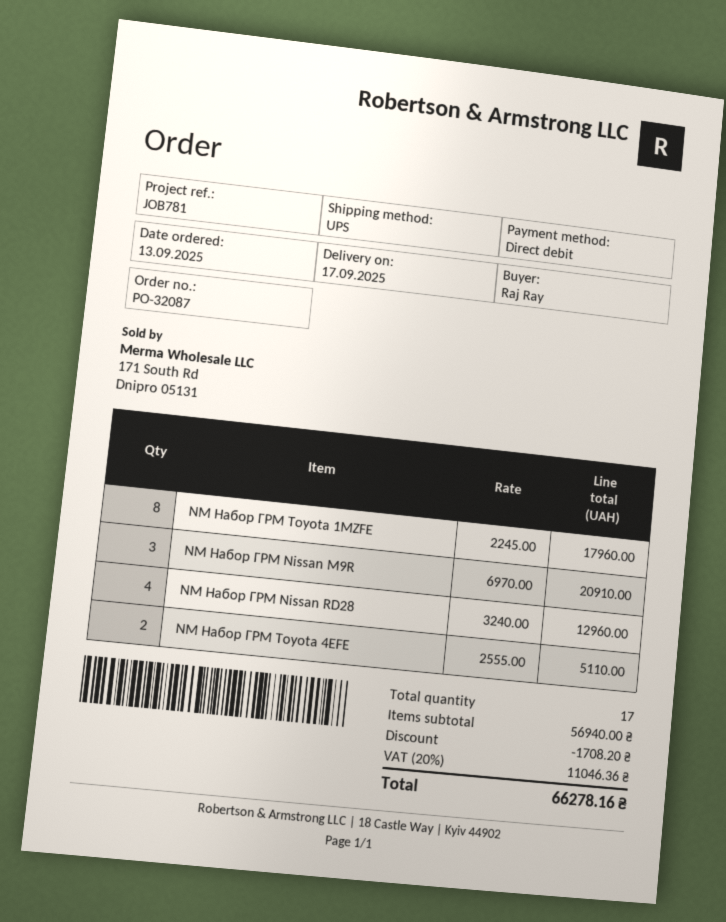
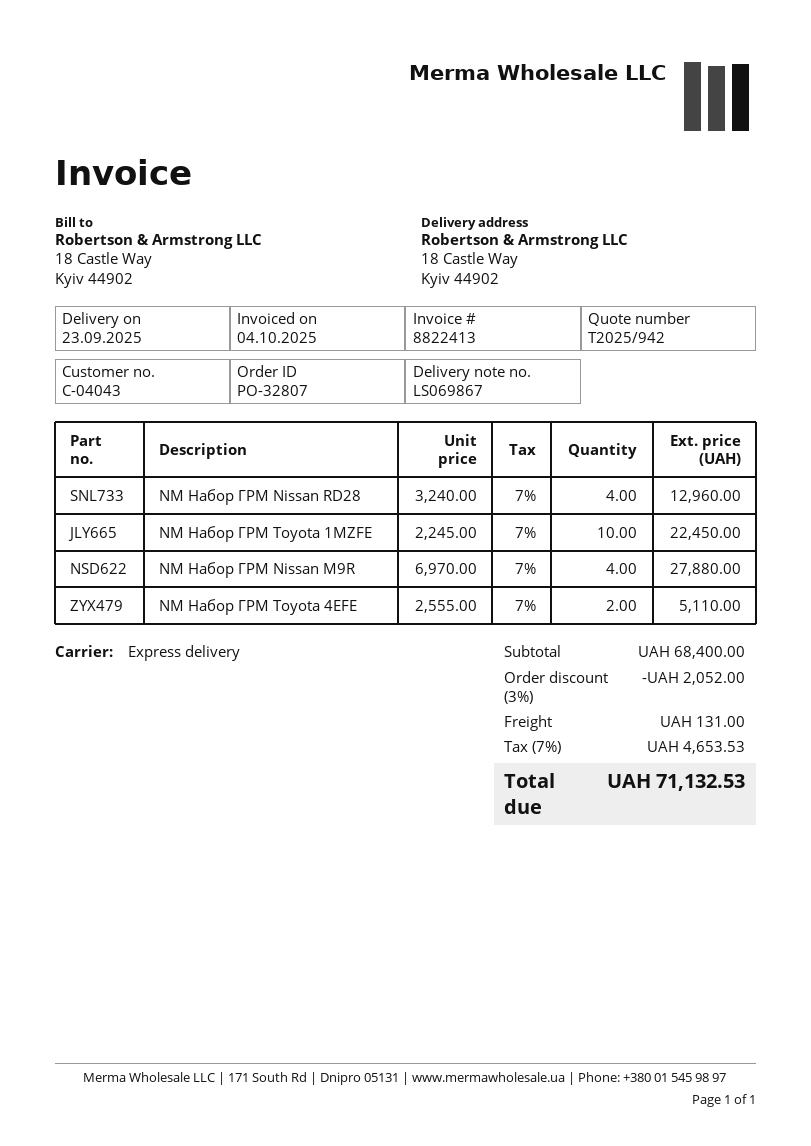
order number: PO-32087 -> PO-32807
delivery date: 2025-09-17 -> 2025-09-23
shipping method: UPS -> express
NM Набор ГРМ Toyota 1MZFE: 8 x 2245.00 = 17960.00 -> 10 x 2245.00 = 22450.00
NM Набор ГРМ Nissan M9R: 3 x 6970.00 = 20910.00 -> 4 x 6970.00 = 27880.00
subtotal: 56940.00 -> 68400.00
discount: 1708.20 -> 2052.00
shipping: none -> 131.00
tax: 20% = 11046.36 -> 7% = 4653.53
total: 66278.16 -> 71132.53

